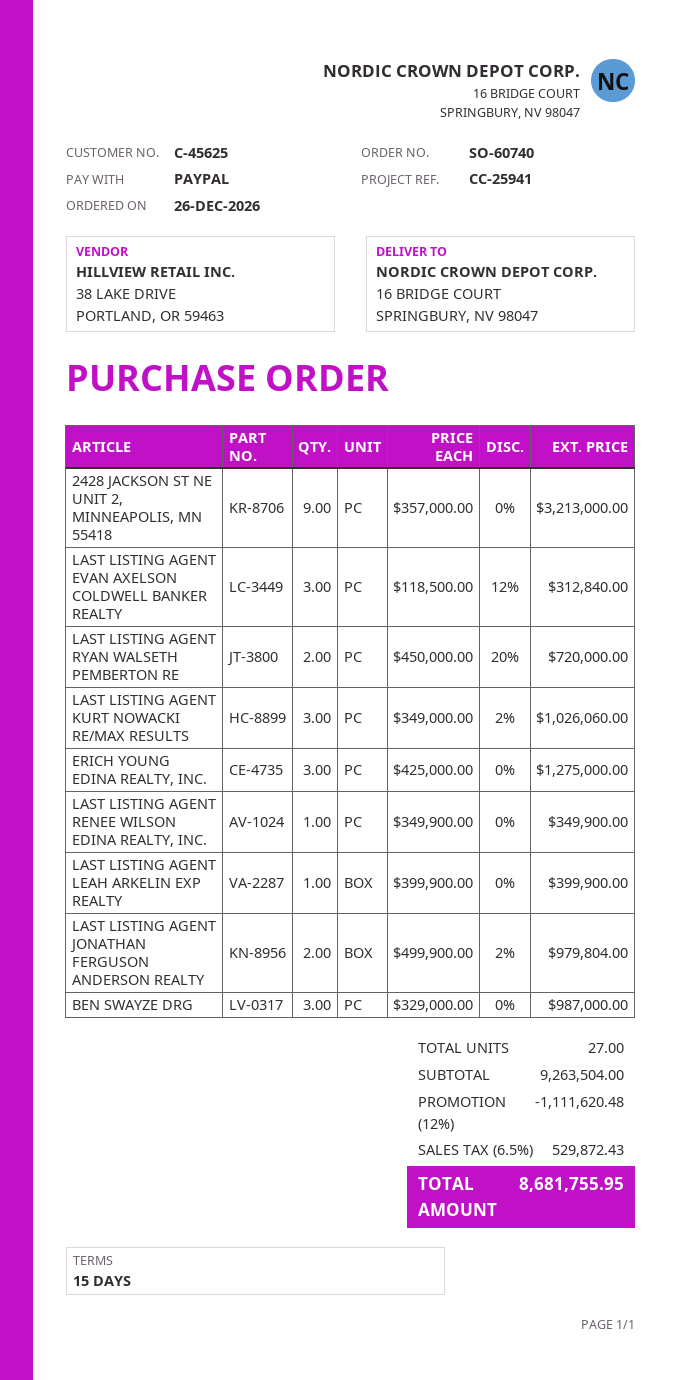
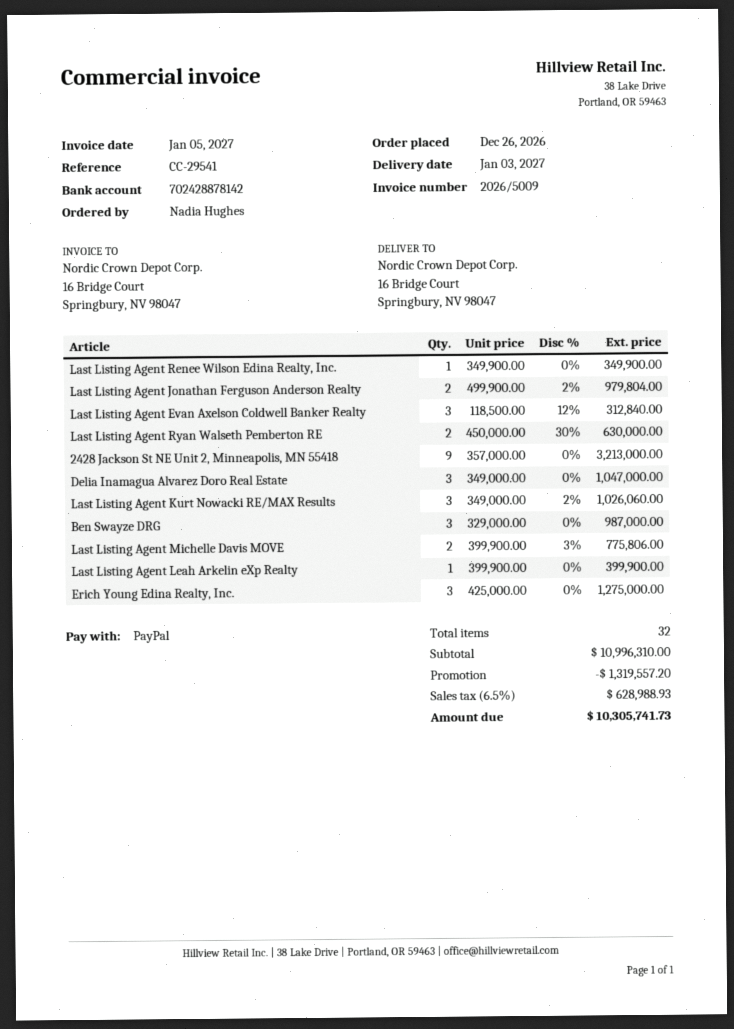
reference: CC-25941 -> CC-29541
LAST LISTING AGENT RYAN WALSETH PEMBERTON RE: 2 x 450000.00 - 20% = 720000.00 -> 2 x 450000.00 - 30% = 630000.00
Delia Inamagua Alvarez Doro Real Estate: none -> 3 x 349000.00 = 1047000.00
Last Listing Agent Michelle Davis MOVE: none -> 2 x 399900.00 - 3% = 775806.00
total quantity: 27 -> 32
subtotal: 9263504.00 -> 10996310.00
discount: 1111620.48 -> 1319557.20
tax: 6.5% = 529872.43 -> 6.5% = 628988.93
total: 8681755.95 -> 10305741.73

